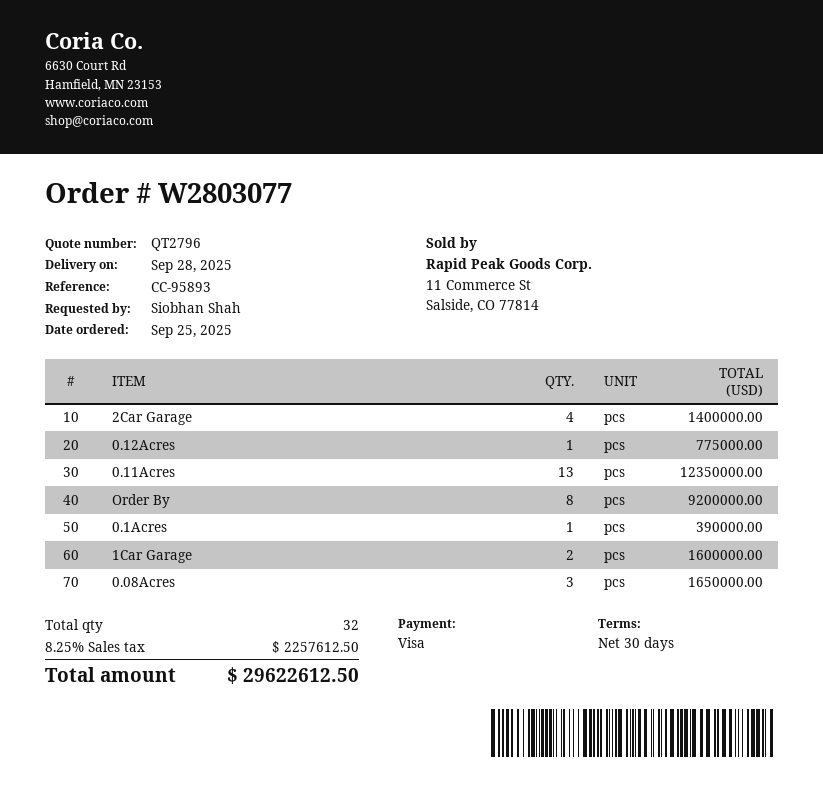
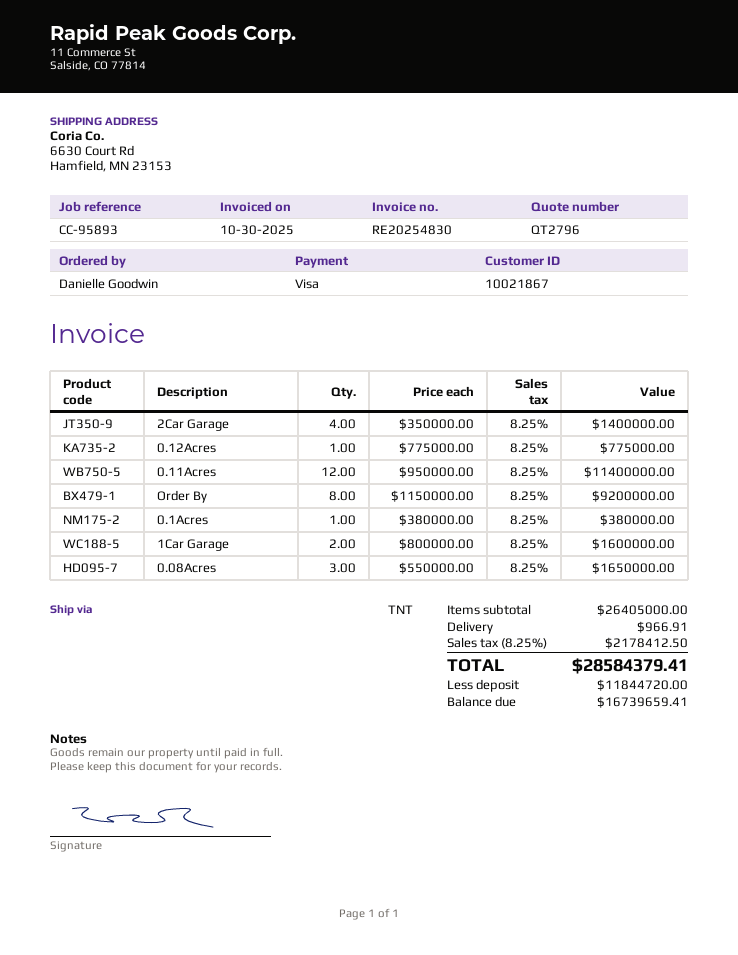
ordered by: Siobhan Shah -> Danielle Goodwin
0.11Acres: 13 for 12350000.00 -> 12 for 11400000.00
0.1Acres: 1 for 390000.00 -> 1 for 380000.00
shipping: none -> 966.91
tax: 8.25% = 2257612.50 -> 8.25% = 2178412.50
total: 29622612.50 -> 28584379.41

